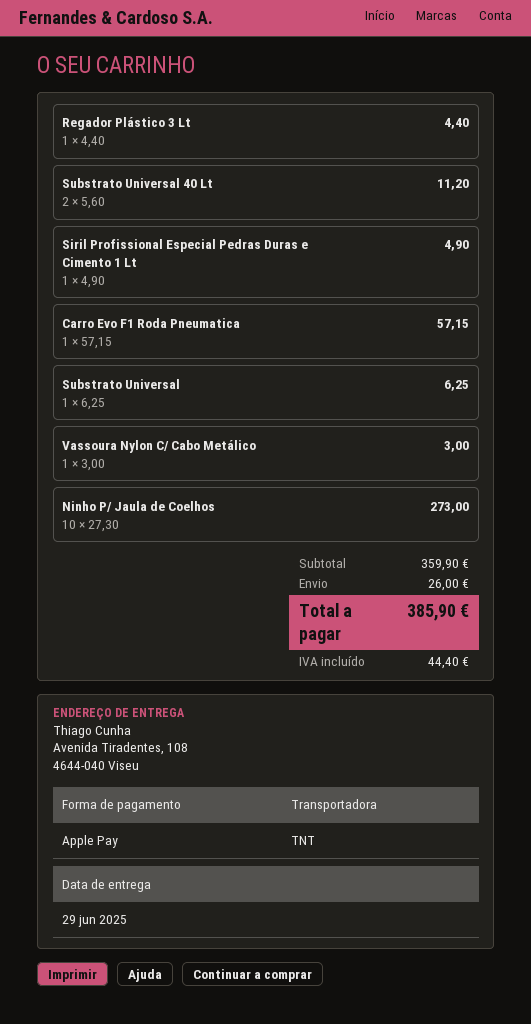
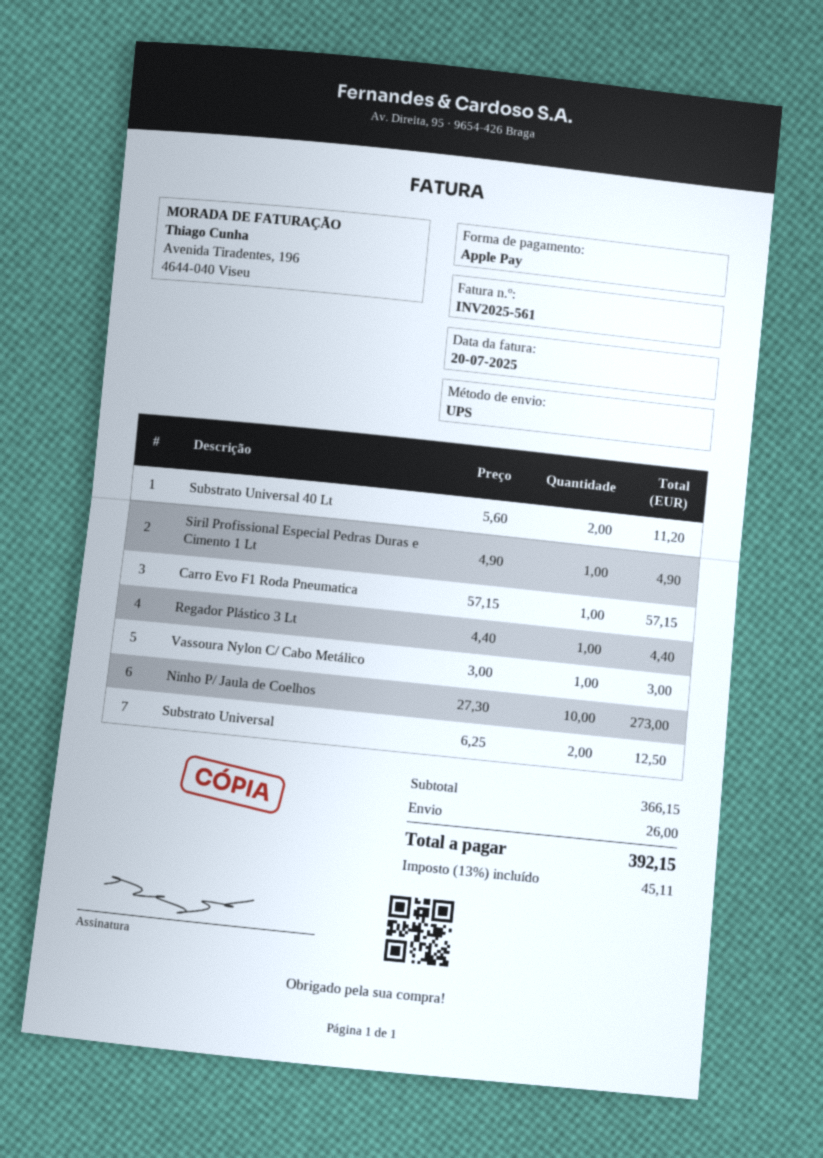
shipping method: TNT -> UPS
Substrato Universal: 1 x 6.25 = 6.25 -> 2 x 6.25 = 12.50
subtotal: 359.90 -> 366.15
tax: 44.40 -> 45.11
total: 385.90 -> 392.15

